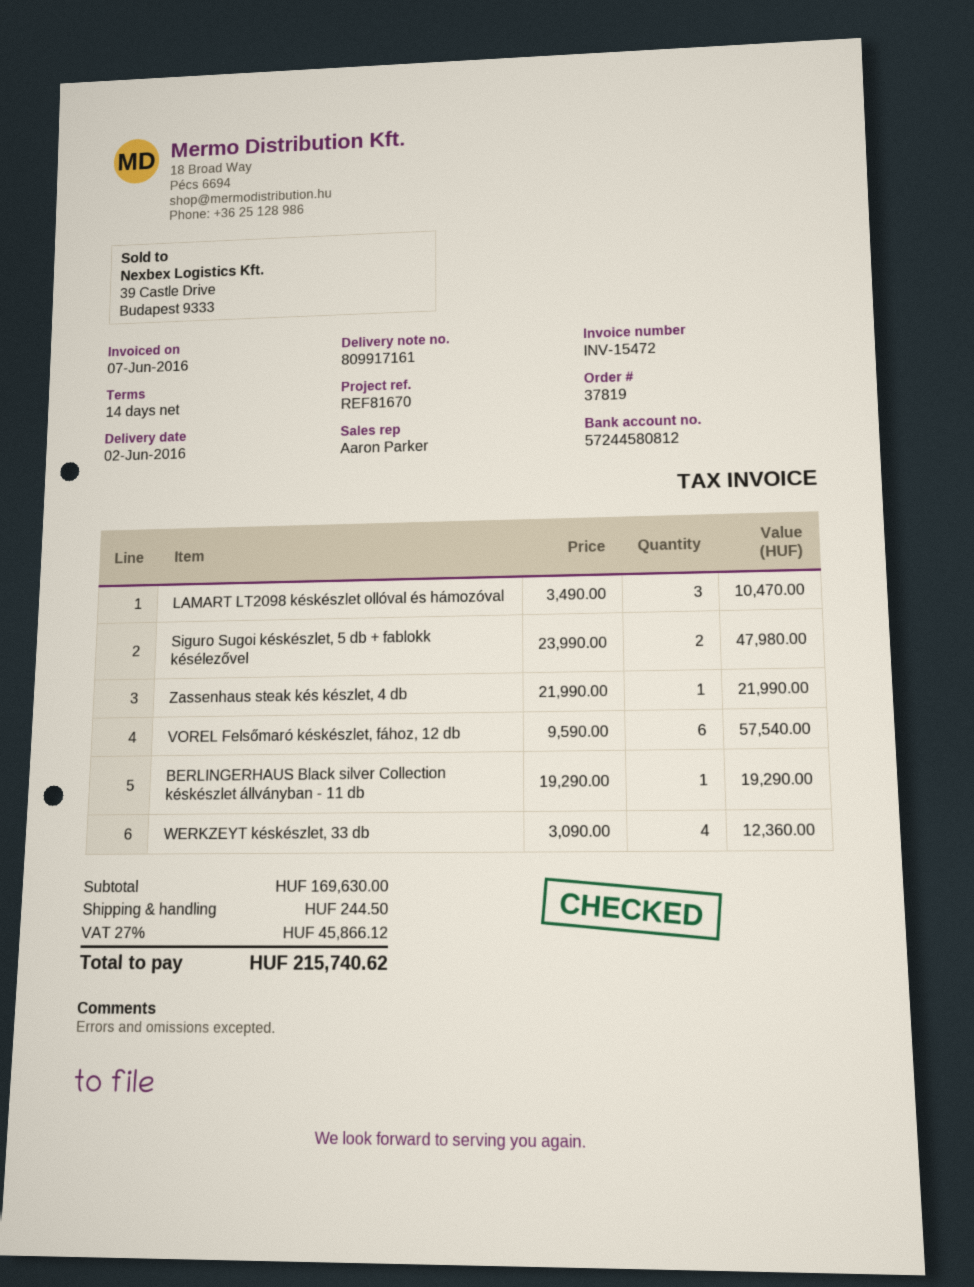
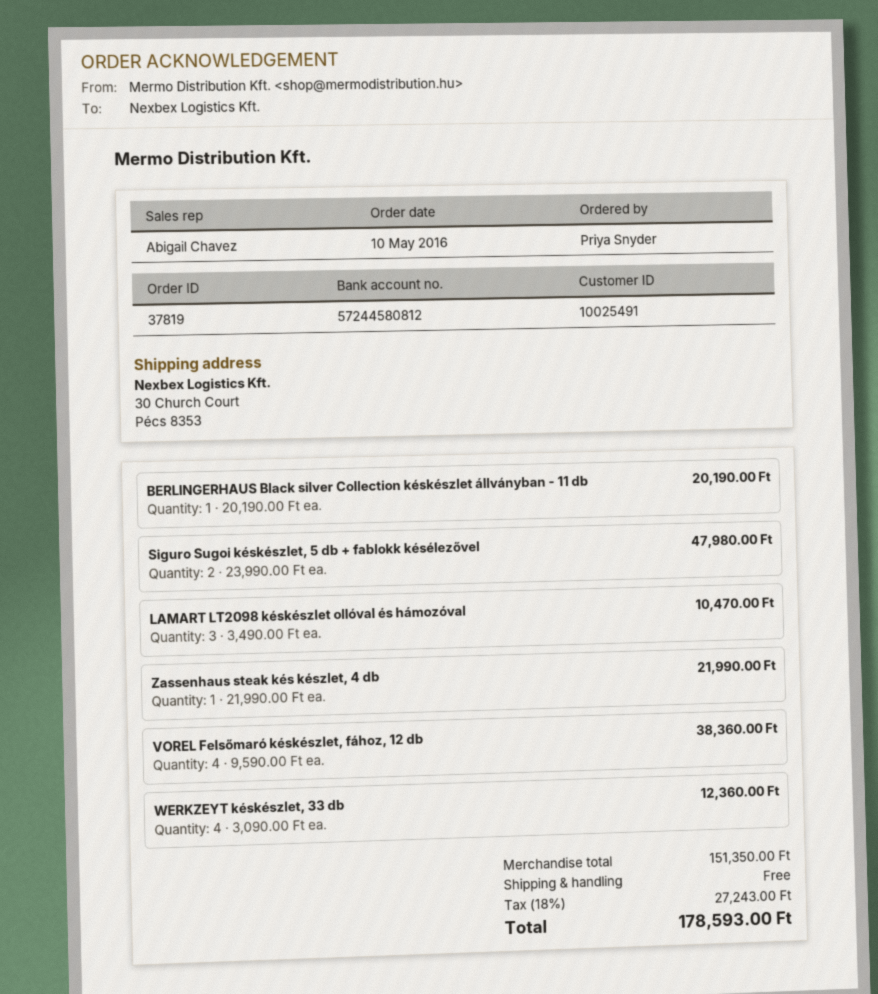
sales rep: Aaron Parker -> Abigail Chavez
VOREL Felsőmaró késkészlet, fához, 12 db: 6 x 9590.00 = 57540.00 -> 4 x 9590.00 = 38360.00
BERLINGERHAUS Black silver Collection késkészlet állványban - 11 db: 1 x 19290.00 = 19290.00 -> 1 x 20190.00 = 20190.00
subtotal: 169630.00 -> 151350.00
shipping: 244.50 -> 0.00
tax: 27% = 45866.12 -> 18% = 27243.00
total: 215740.62 -> 178593.00

